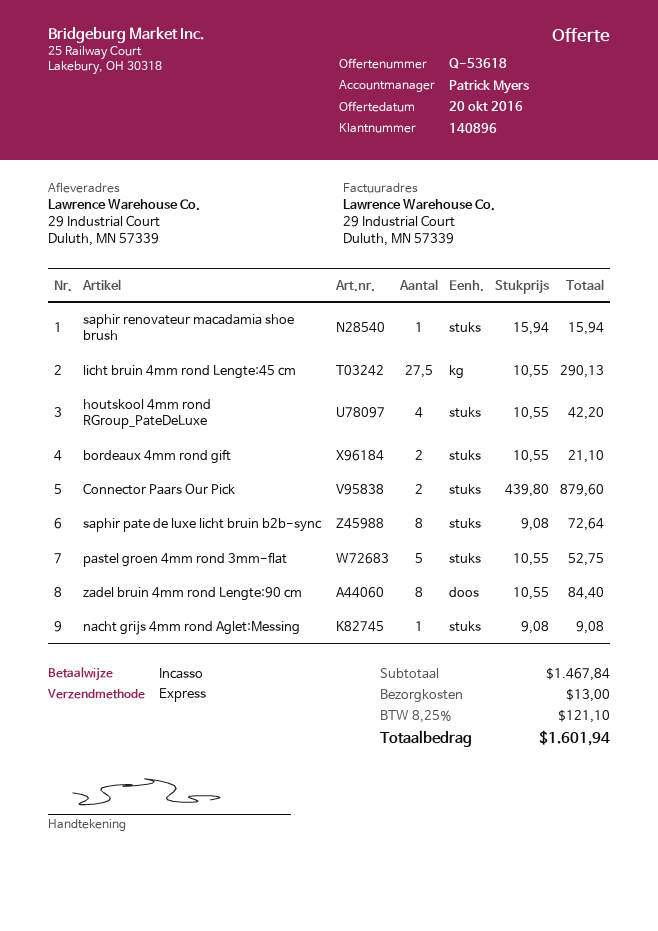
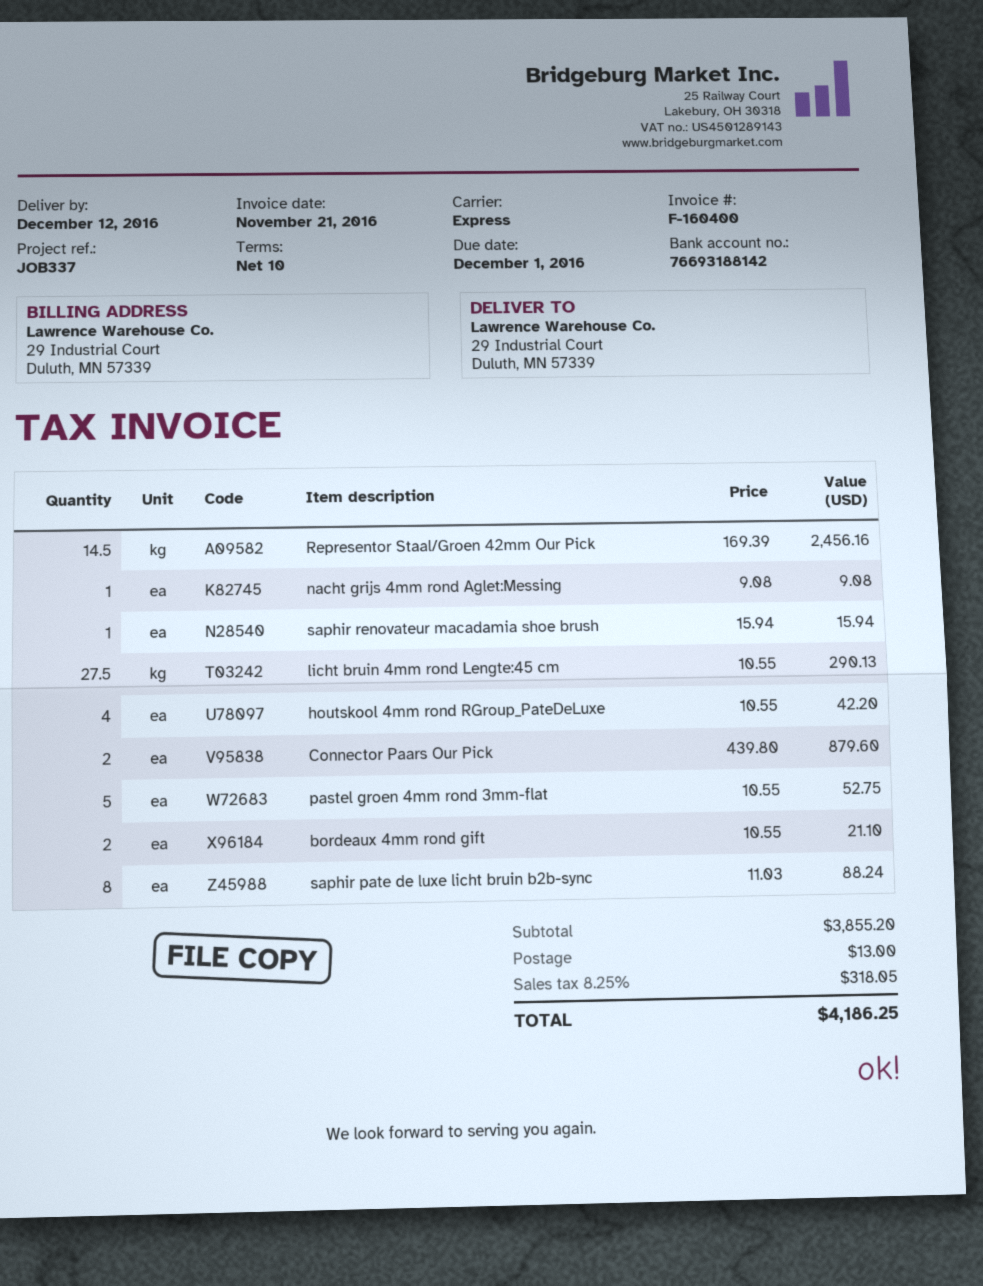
saphir pate de luxe licht bruin b2b-sync: 8 x 9.08 = 72.64 -> 8 x 11.03 = 88.24
zadel bruin 4mm rond Lengte:90 cm: 8 x 10.55 = 84.40 -> none
Representor Staal/Groen 42mm Our Pick: none -> 14.5 x 169.39 = 2456.16
subtotal: 1467.84 -> 3855.20
tax: 8.25% = 121.10 -> 8.25% = 318.05
total: 1601.94 -> 4186.25

